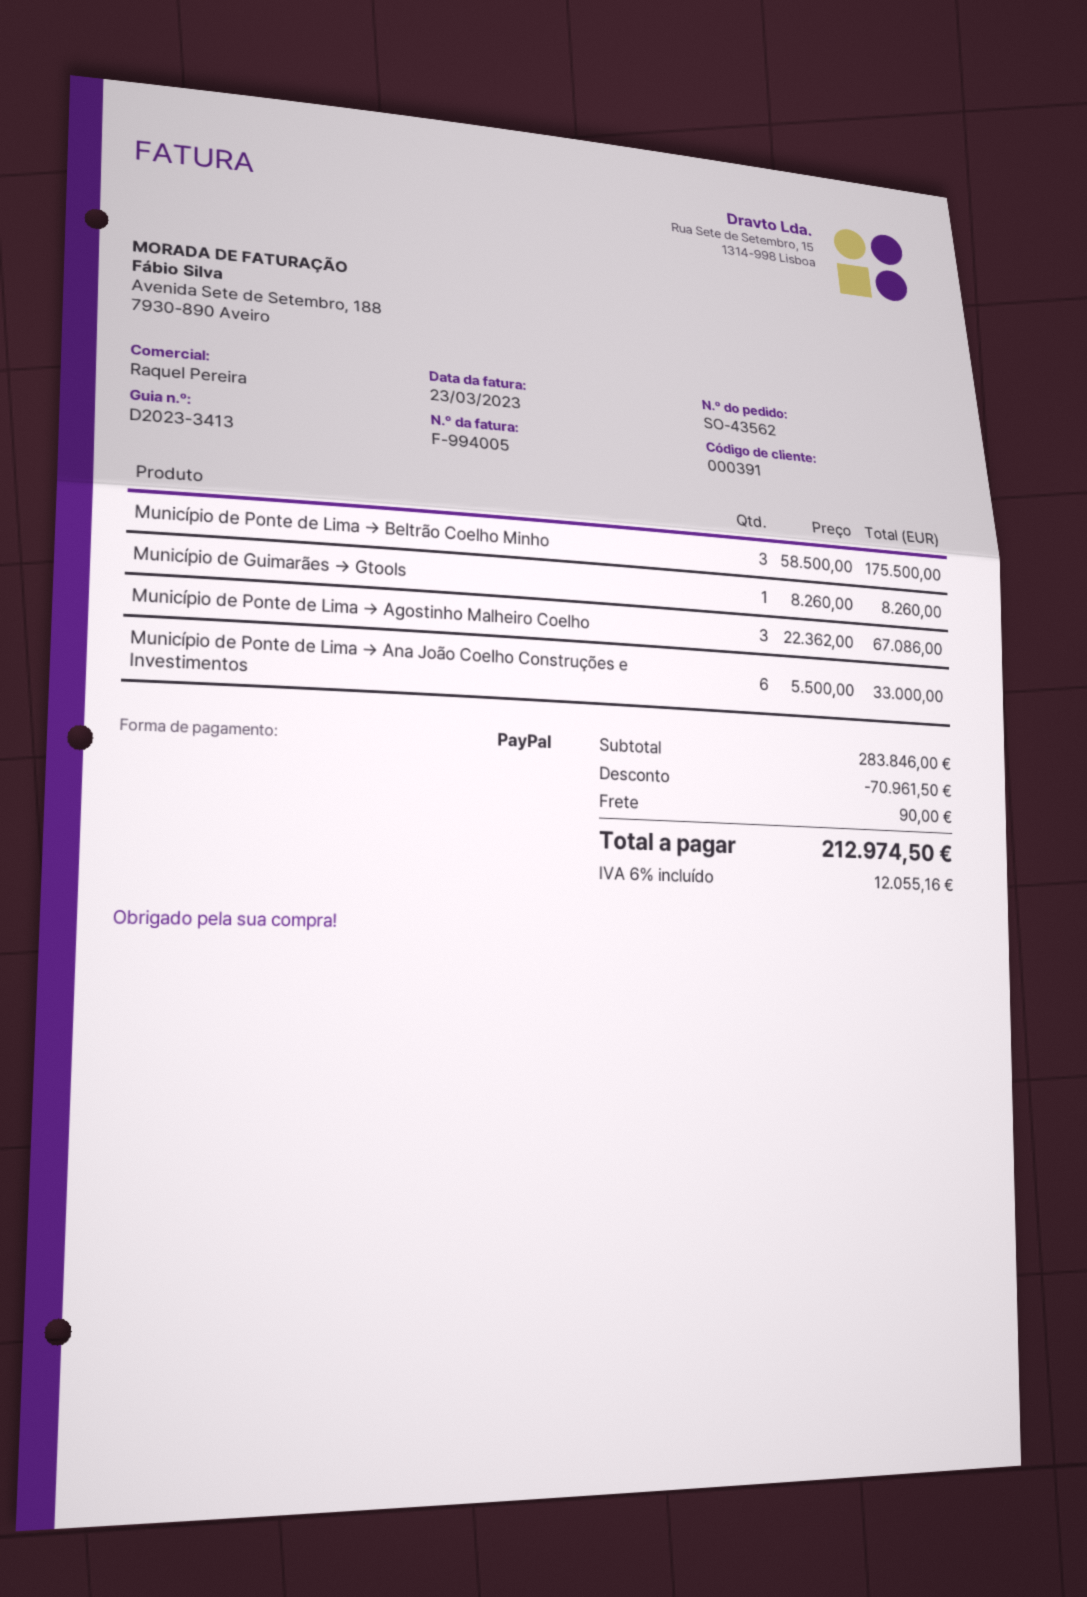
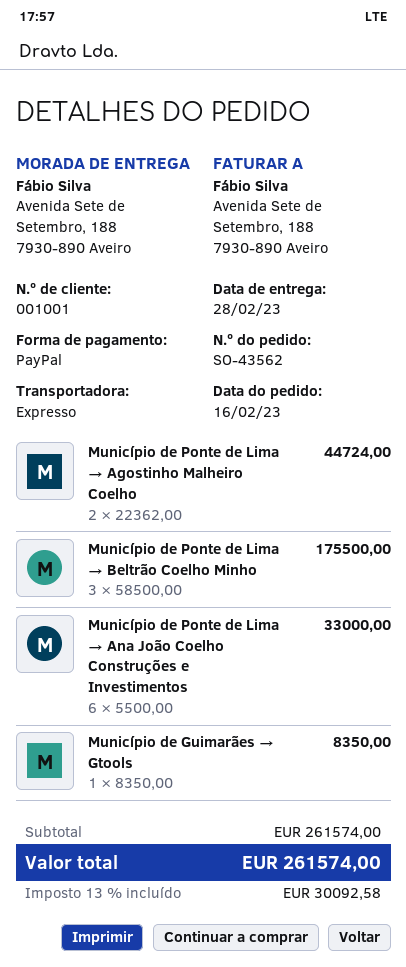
customer number: 000391 -> 001001
Município de Guimarães → Gtools: 1 x 8260.00 = 8260.00 -> 1 x 8350.00 = 8350.00
Município de Ponte de Lima → Agostinho Malheiro Coelho: 3 x 22362.00 = 67086.00 -> 2 x 22362.00 = 44724.00
subtotal: 283846.00 -> 261574.00
discount: 70961.50 -> none
shipping: 90.00 -> none
tax: 6% = 12055.16 -> 13% = 30092.58
total: 212974.50 -> 261574.00

